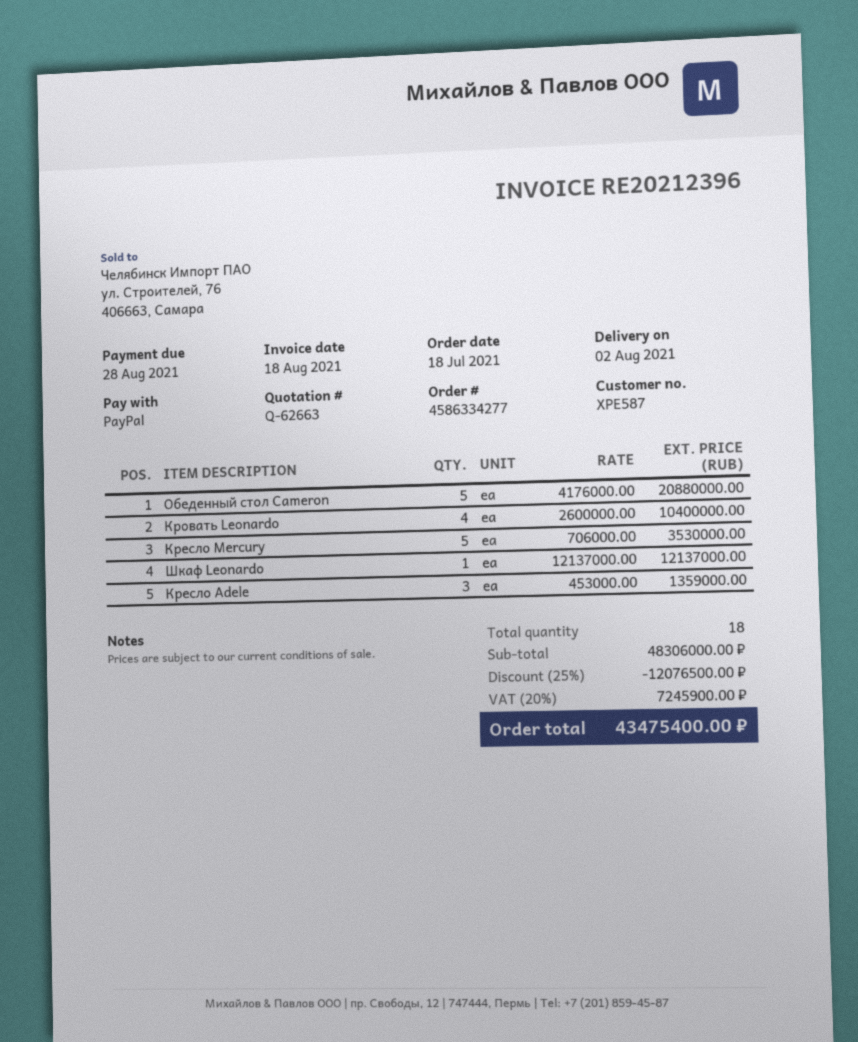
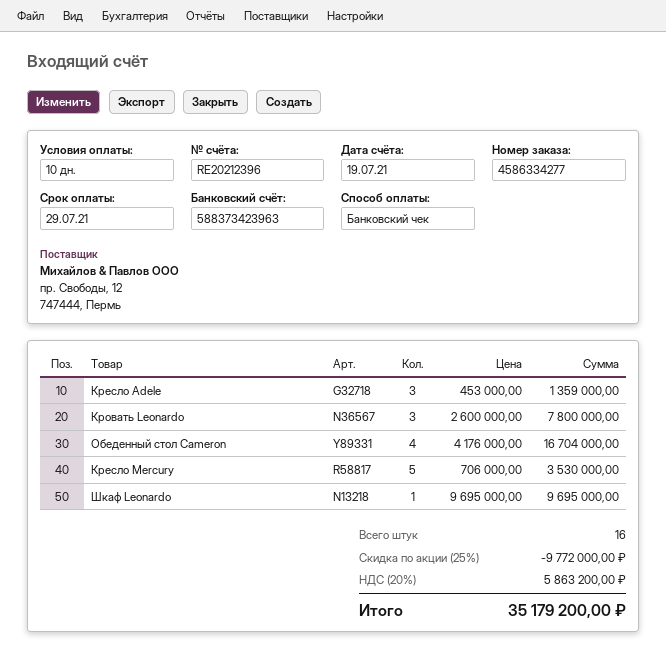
invoice date: 2021-08-18 -> 2021-07-19
due date: 2021-08-28 -> 2021-07-29
payment method: PayPal -> cheque
Обеденный стол Cameron: 5 x 4176000.00 = 20880000.00 -> 4 x 4176000.00 = 16704000.00
Кровать Leonardo: 4 x 2600000.00 = 10400000.00 -> 3 x 2600000.00 = 7800000.00
Шкаф Leonardo: 1 x 12137000.00 = 12137000.00 -> 1 x 9695000.00 = 9695000.00
total quantity: 18 -> 16
discount: 25% = 12076500.00 -> 25% = 9772000.00
tax: 20% = 7245900.00 -> 20% = 5863200.00
total: 43475400.00 -> 35179200.00

